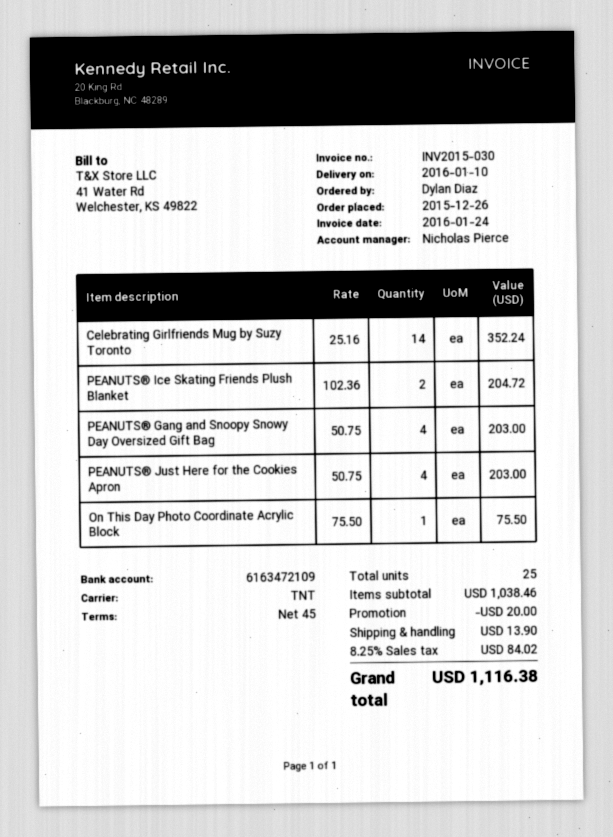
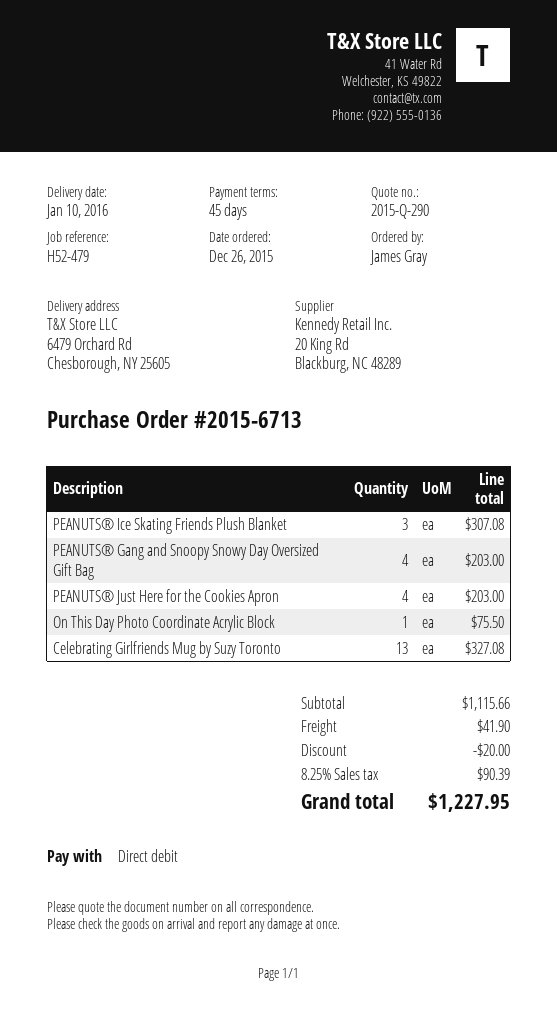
ordered by: Dylan Diaz -> James Gray
Celebrating Girlfriends Mug by Suzy Toronto: 14 for 352.24 -> 13 for 327.08
PEANUTS® Ice Skating Friends Plush Blanket: 2 for 204.72 -> 3 for 307.08
subtotal: 1038.46 -> 1115.66
shipping: 13.90 -> 41.90
tax: 8.25% = 84.02 -> 8.25% = 90.39
total: 1116.38 -> 1227.95

